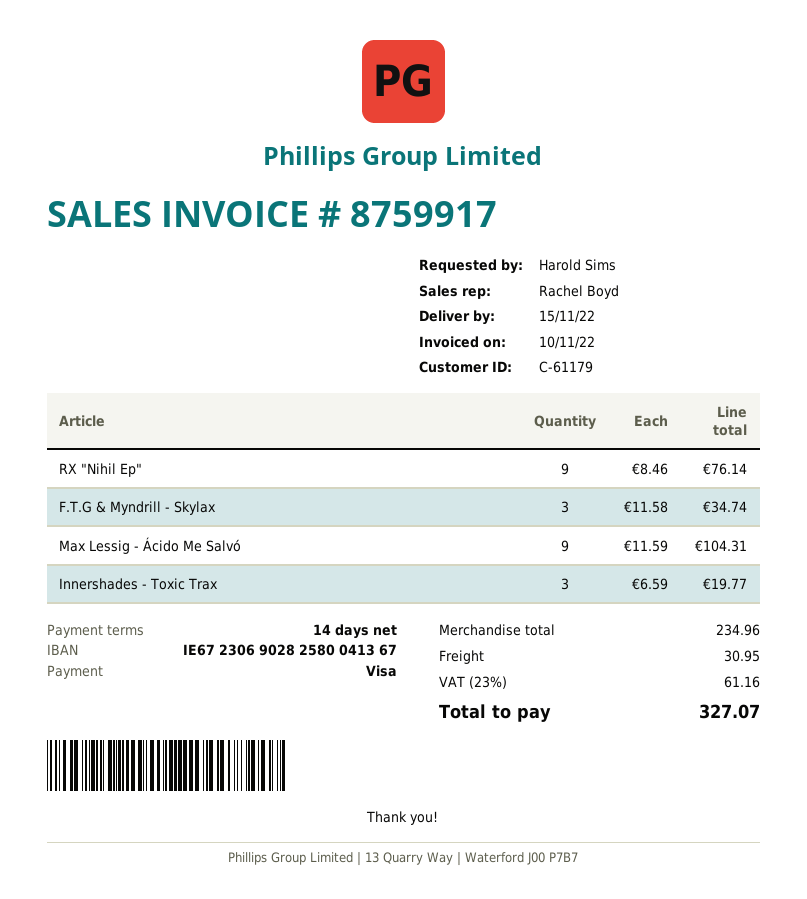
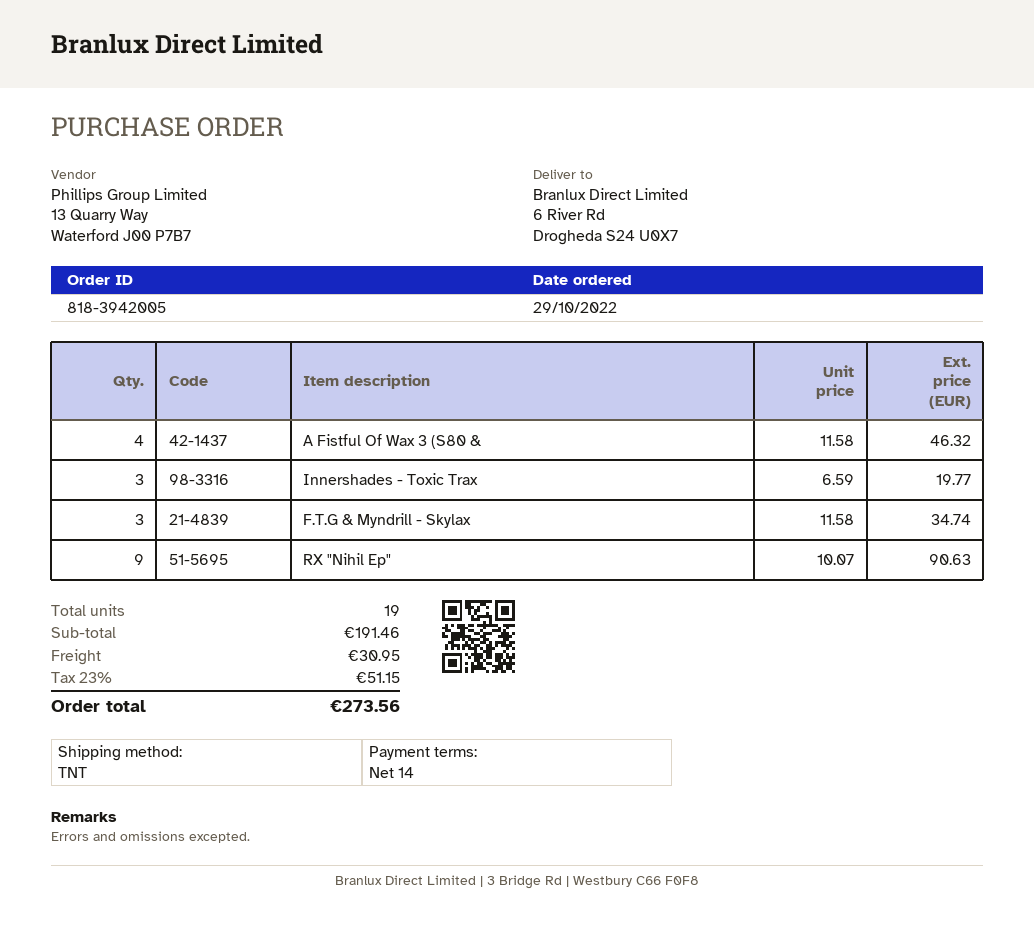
RX "Nihil Ep": 9 x 8.46 = 76.14 -> 9 x 10.07 = 90.63
Max Lessig - Ácido Me Salvó: 9 x 11.59 = 104.31 -> none
A Fistful Of Wax 3 (S80 &: none -> 4 x 11.58 = 46.32
subtotal: 234.96 -> 191.46
tax: 23% = 61.16 -> 23% = 51.15
total: 327.07 -> 273.56

